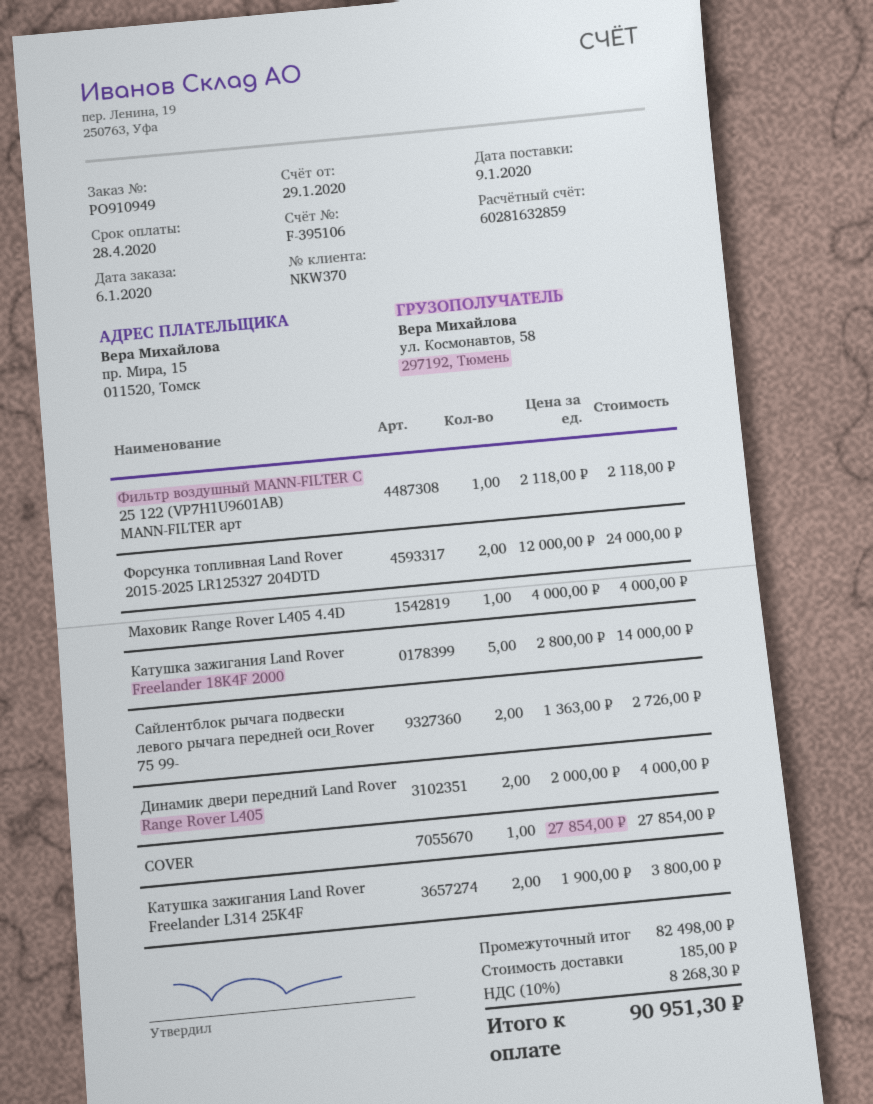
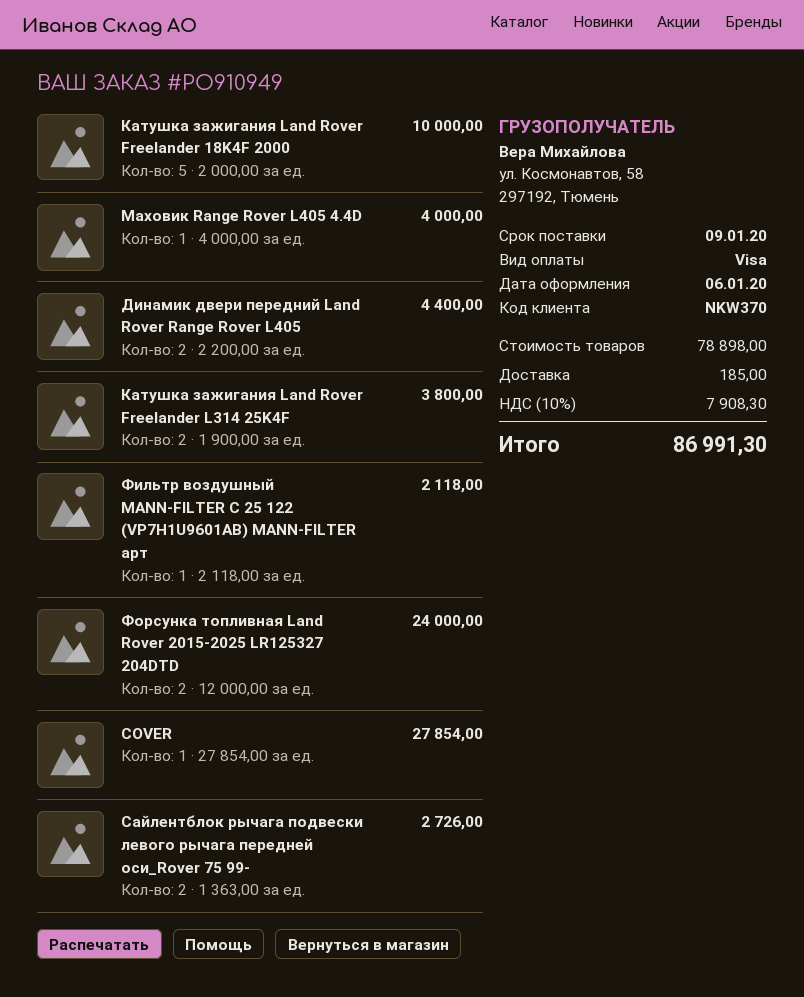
Катушка зажигания Land Rover Freelander 18K4F 2000: 5 x 2800.00 = 14000.00 -> 5 x 2000.00 = 10000.00
Динамик двери передний Land Rover Range Rover L405: 2 x 2000.00 = 4000.00 -> 2 x 2200.00 = 4400.00
subtotal: 82498.00 -> 78898.00
tax: 10% = 8268.30 -> 10% = 7908.30
total: 90951.30 -> 86991.30

